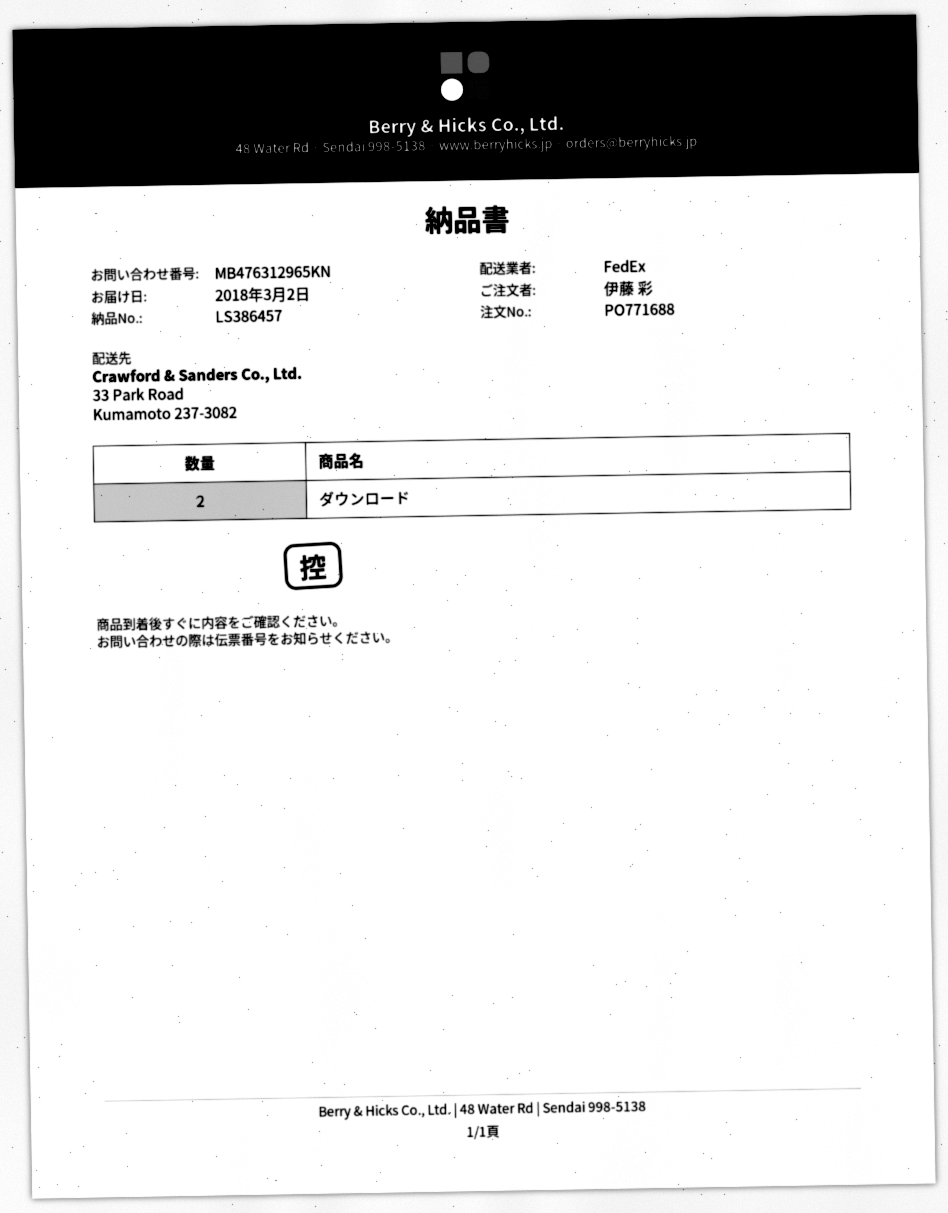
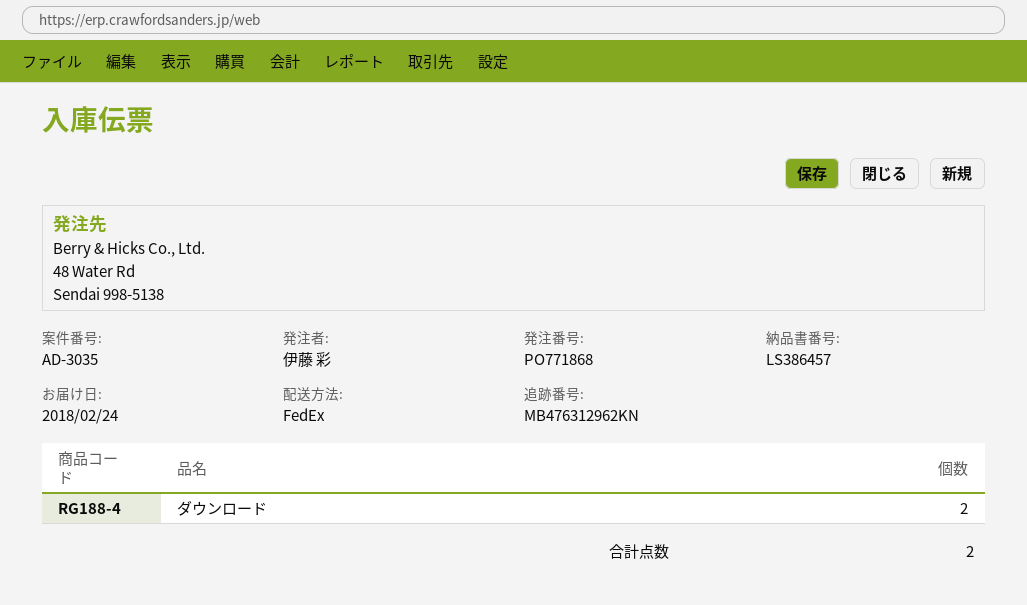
order number: PO771688 -> PO771868
delivery date: 2018-03-02 -> 2018-02-24
tracking number: MB476312965KN -> MB476312962KN

